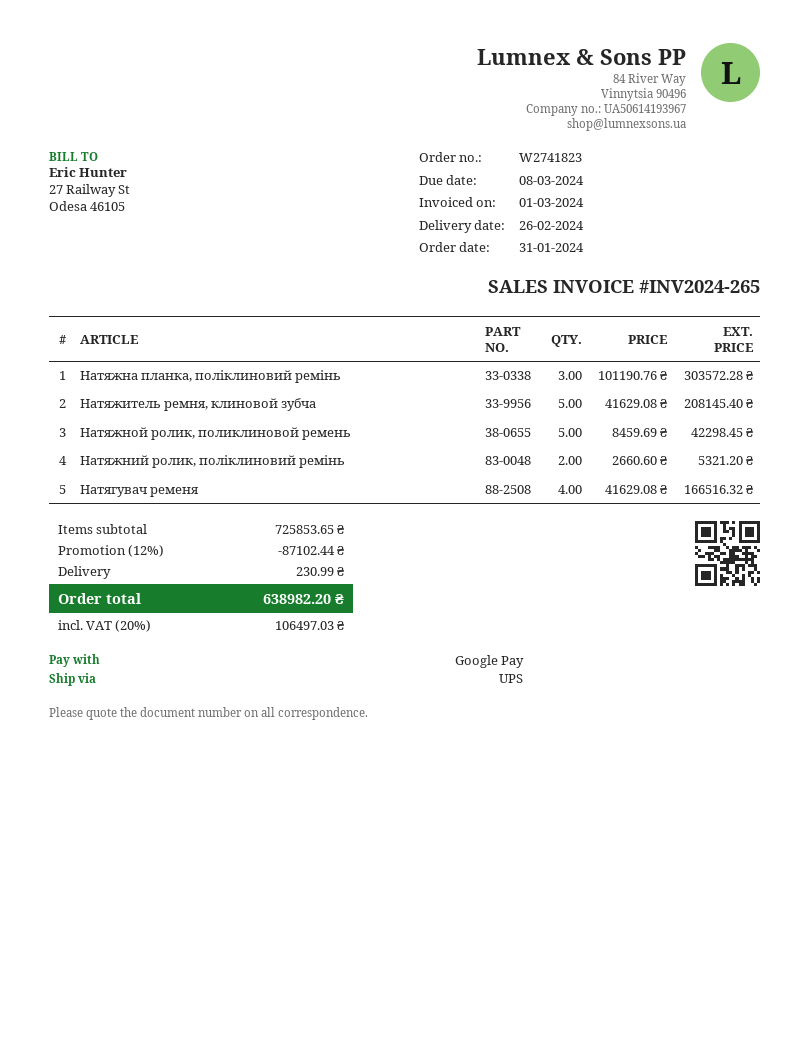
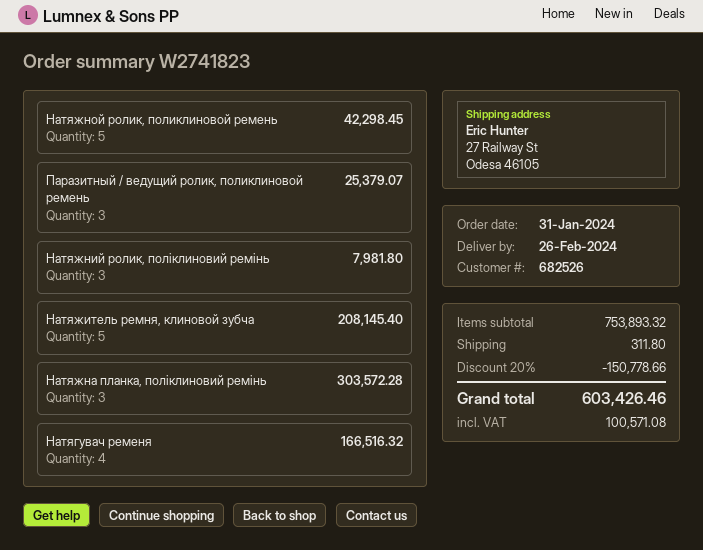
Натяжний ролик, поліклиновий ремінь: 2 for 5321.20 -> 3 for 7981.80
Паразитный / ведущий ролик, поликлиновой ремень: none -> 3 for 25379.07
subtotal: 725853.65 -> 753893.32
discount: 12% = 87102.44 -> 20% = 150778.66
shipping: 230.99 -> 311.80
tax: 106497.03 -> 100571.08
total: 638982.20 -> 603426.46

